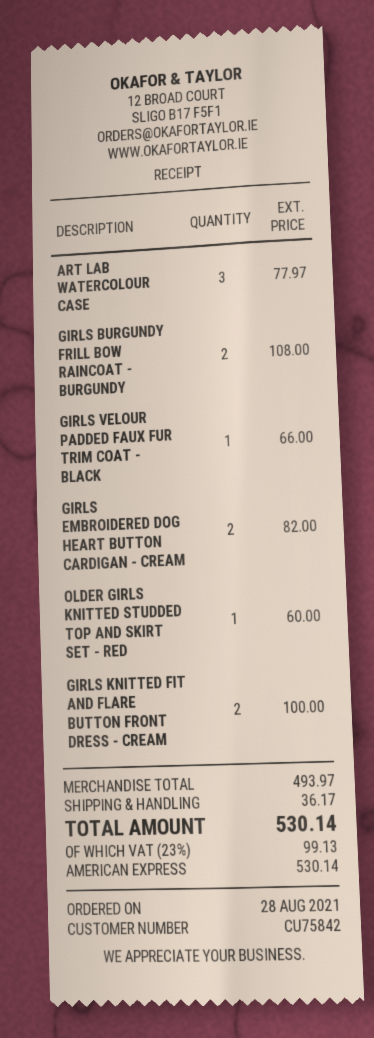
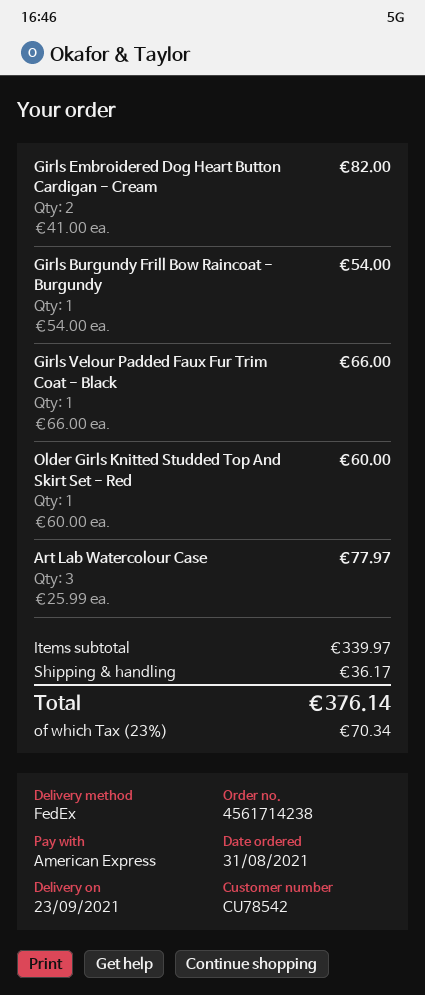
order date: 2021-08-28 -> 2021-08-31
customer number: CU75842 -> CU78542
GIRLS BURGUNDY FRILL BOW RAINCOAT - BURGUNDY: 2 for 108.00 -> 1 for 54.00
GIRLS KNITTED FIT AND FLARE BUTTON FRONT DRESS - CREAM: 2 for 100.00 -> none
subtotal: 493.97 -> 339.97
tax: 23% = 99.13 -> 23% = 70.34
total: 530.14 -> 376.14

